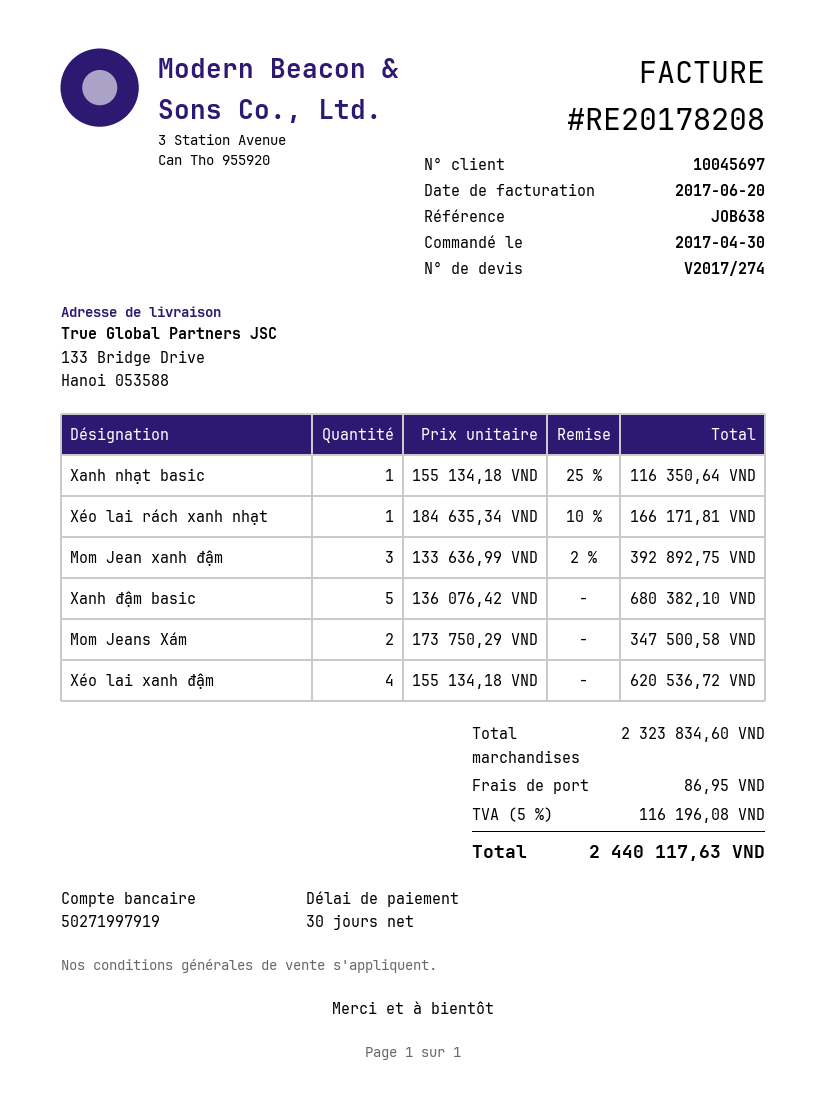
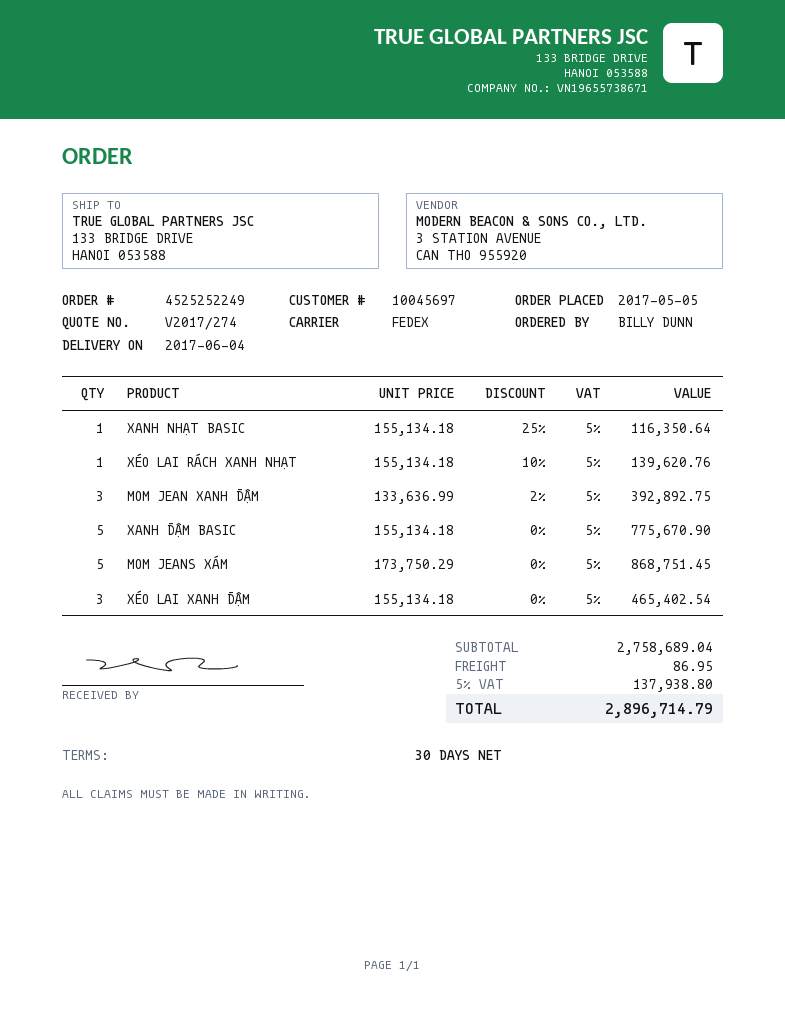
order date: 2017-04-30 -> 2017-05-05
Xéo lai rách xanh nhạt: 1 x 184635.34 - 10% = 166171.81 -> 1 x 155134.18 - 10% = 139620.76
Xanh đậm basic: 5 x 136076.42 = 680382.10 -> 5 x 155134.18 = 775670.90
Mom Jeans Xám: 2 x 173750.29 = 347500.58 -> 5 x 173750.29 = 868751.45
Xéo lai xanh đậm: 4 x 155134.18 = 620536.72 -> 3 x 155134.18 = 465402.54
subtotal: 2323834.60 -> 2758689.04
tax: 5% = 116196.08 -> 5% = 137938.80
total: 2440117.63 -> 2896714.79

